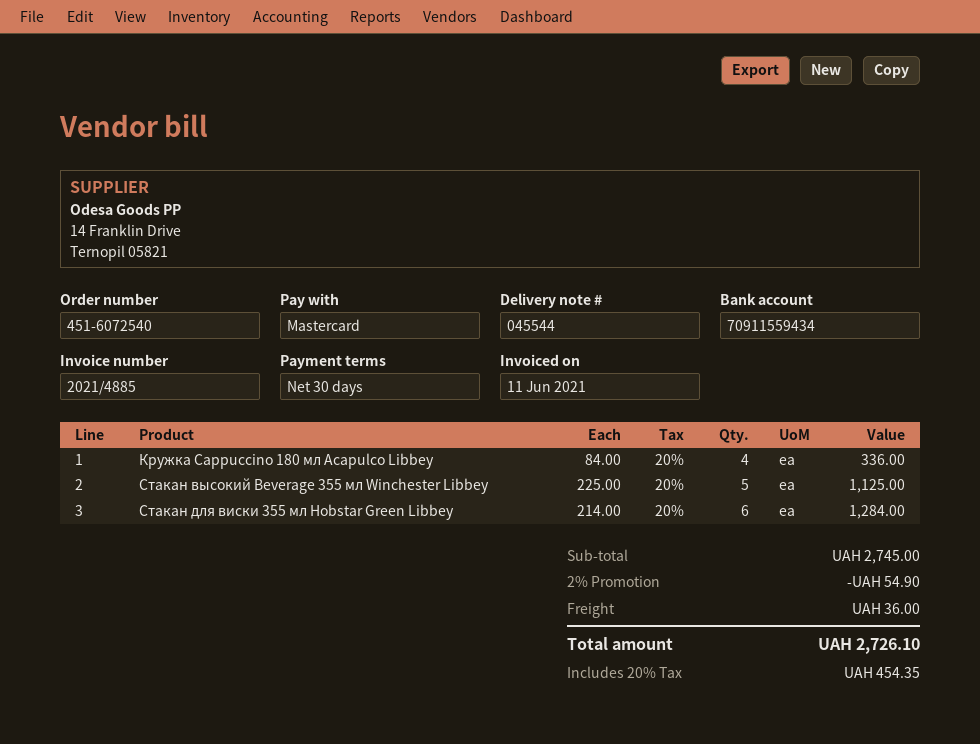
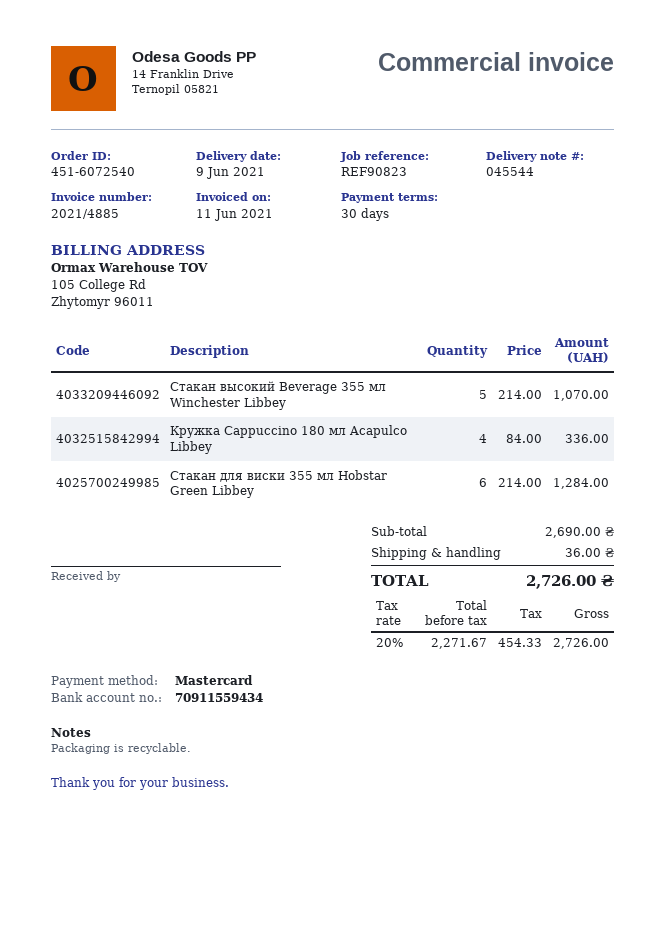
Стакан высокий Beverage 355 мл Winchester Libbey: 5 x 225.00 = 1125.00 -> 5 x 214.00 = 1070.00
subtotal: 2745.00 -> 2690.00
discount: 2% = 54.90 -> none
tax: 20% = 454.35 -> 20% = 454.33
total: 2726.10 -> 2726.00

